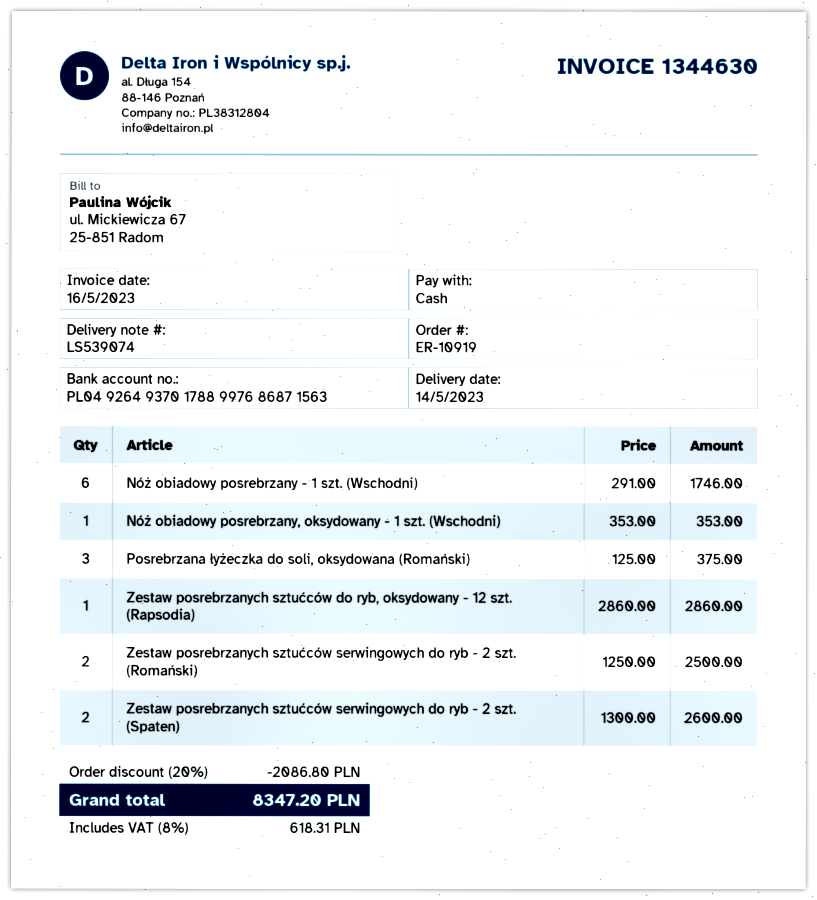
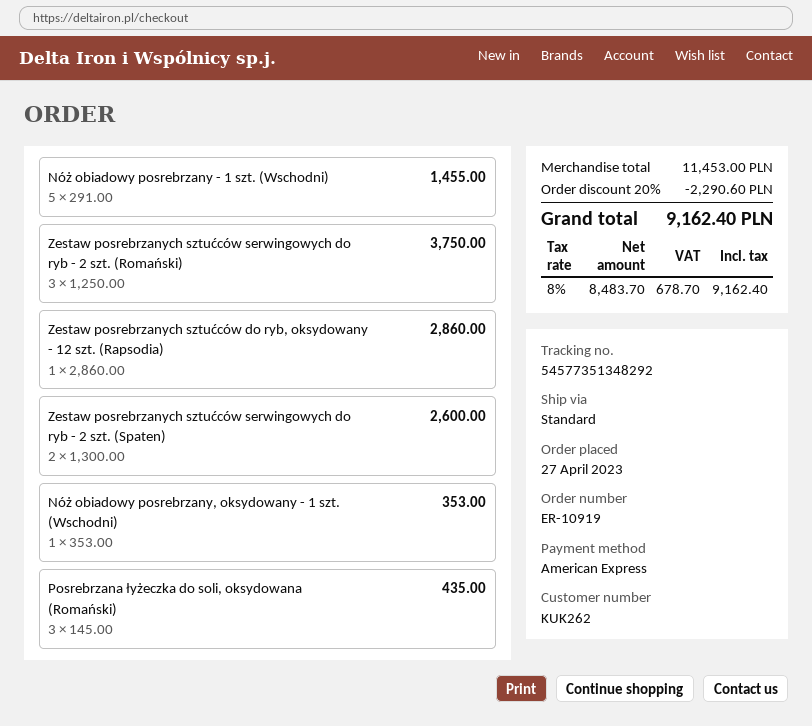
payment method: cash -> American Express
Nóż obiadowy posrebrzany - 1 szt. (Wschodni): 6 x 291.00 = 1746.00 -> 5 x 291.00 = 1455.00
Posrebrzana łyżeczka do soli, oksydowana (Romański): 3 x 125.00 = 375.00 -> 3 x 145.00 = 435.00
Zestaw posrebrzanych sztućców serwingowych do ryb - 2 szt. (Romański): 2 x 1250.00 = 2500.00 -> 3 x 1250.00 = 3750.00
discount: 20% = 2086.80 -> 20% = 2290.60
tax: 8% = 618.31 -> 8% = 678.70
total: 8347.20 -> 9162.40

